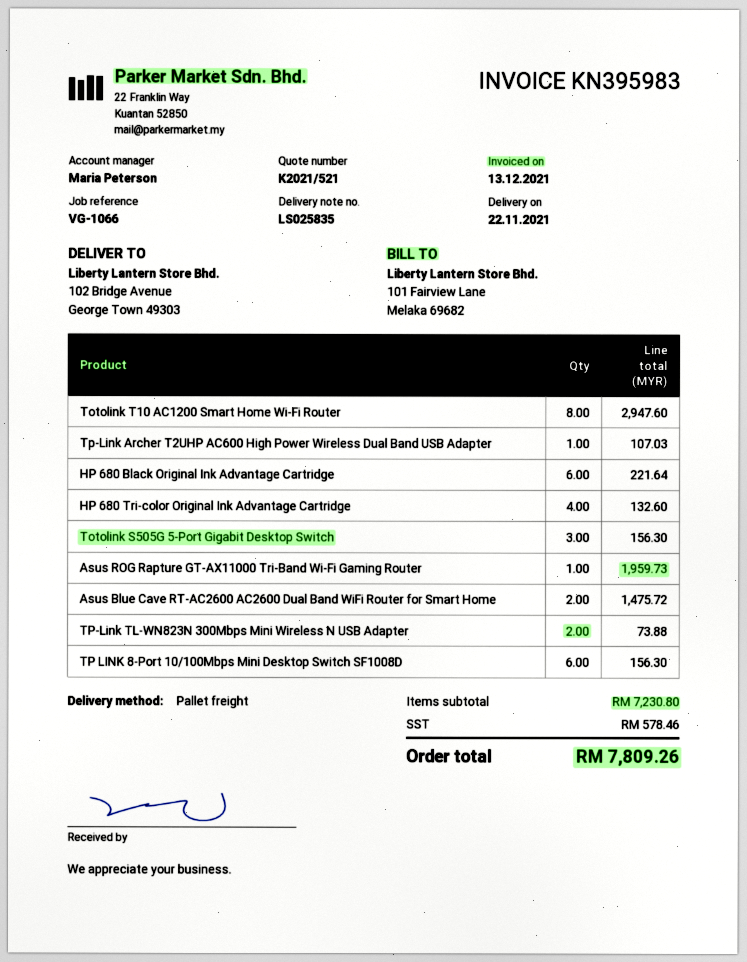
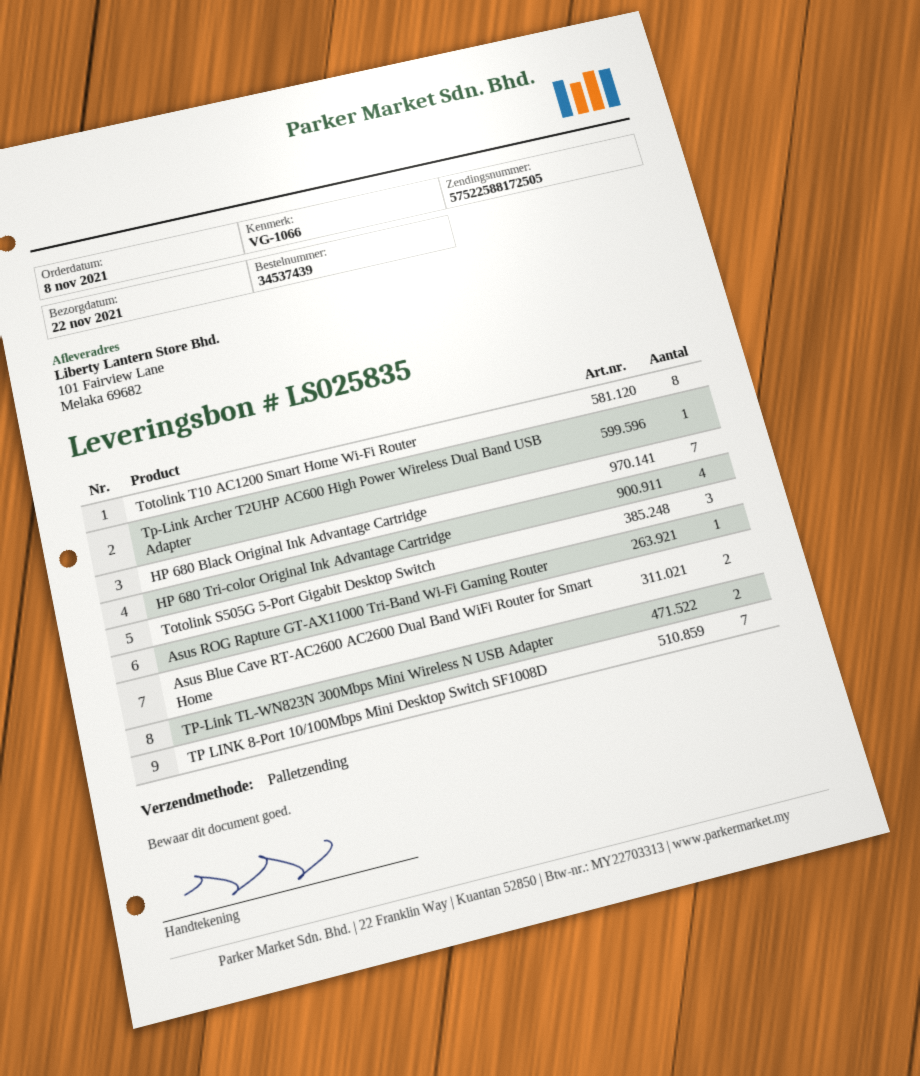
ship to: 102 Bridge Avenue, George Town 49303 -> 101 Fairview Lane, Melaka 69682
HP 680 Black Original Ink Advantage Cartridge: 6 -> 7
TP LINK 8-Port 10/100Mbps Mini Desktop Switch SF1008D: 6 -> 7

